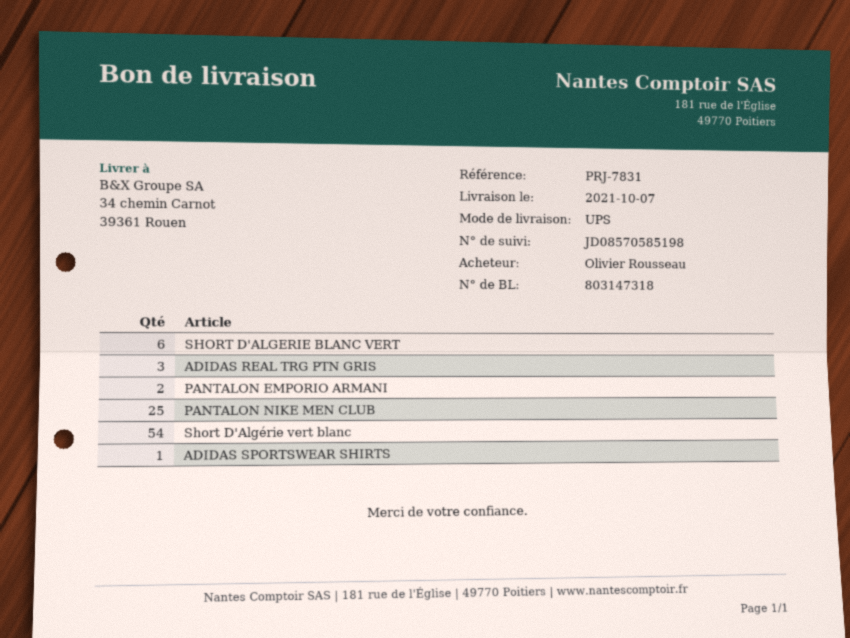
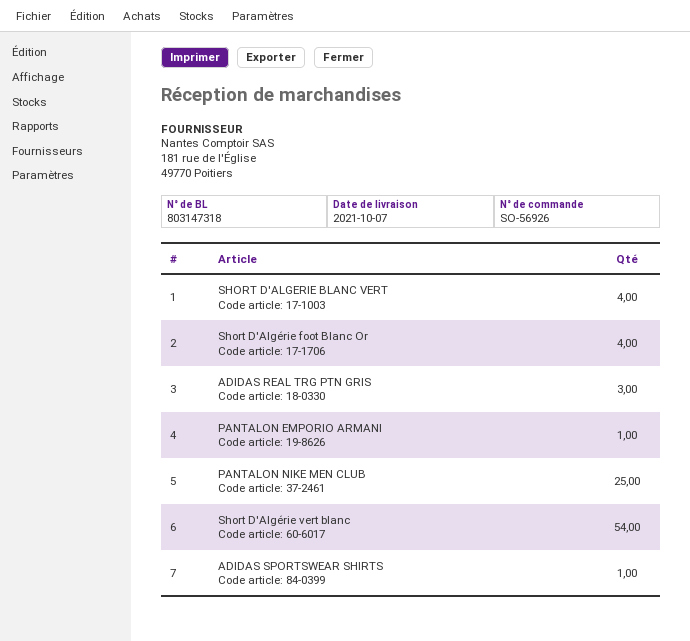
SHORT D'ALGERIE BLANC VERT: 6 -> 4
PANTALON EMPORIO ARMANI: 2 -> 1
Short D'Algérie foot Blanc Or: none -> 4

